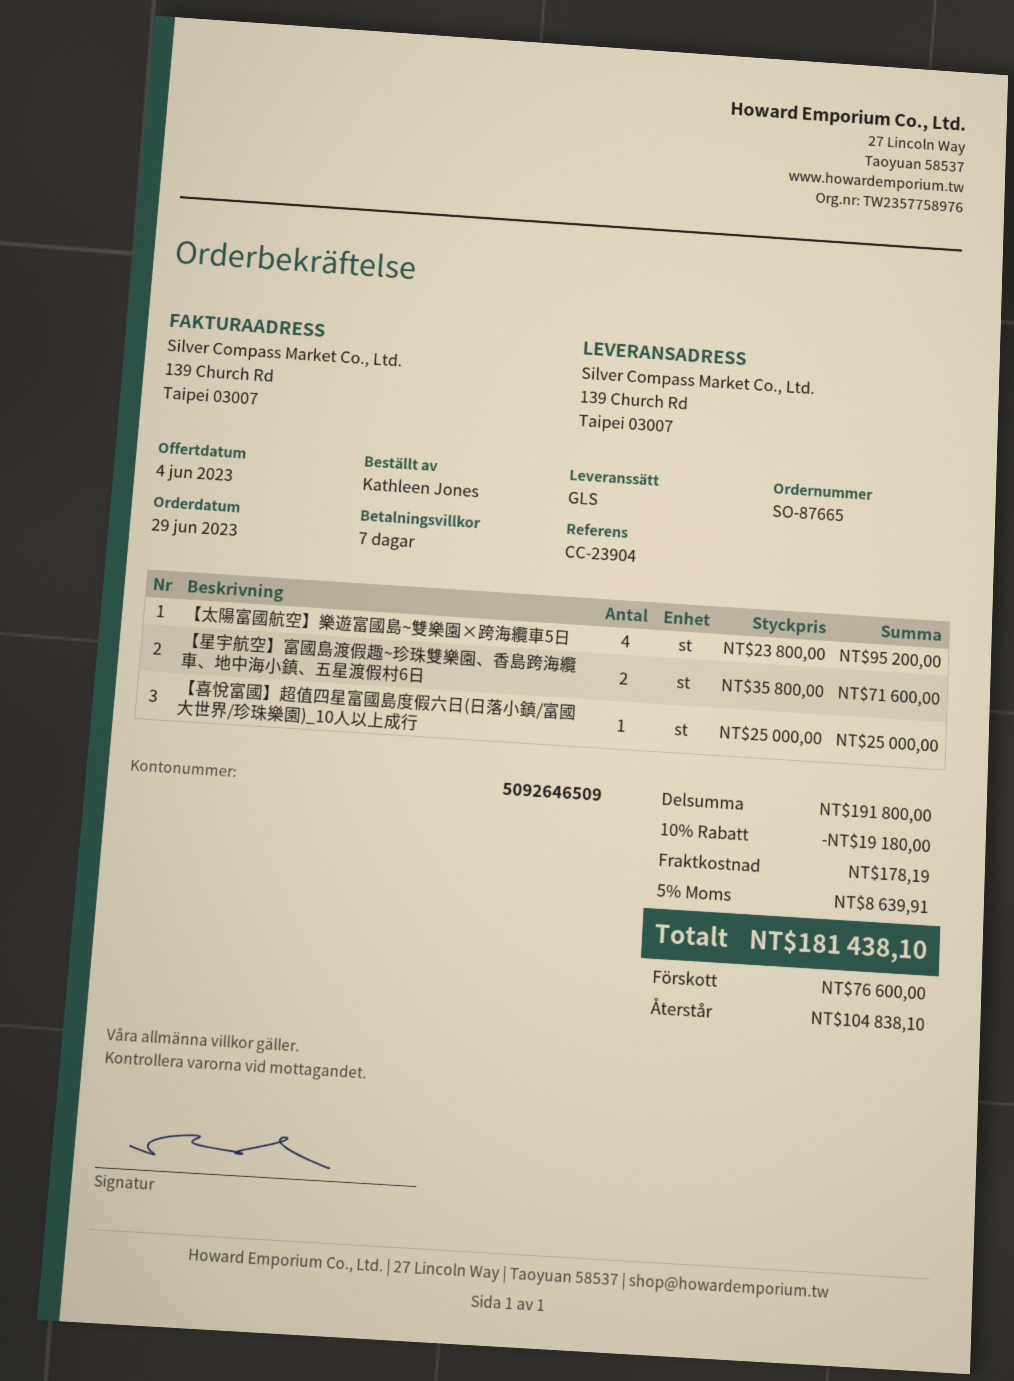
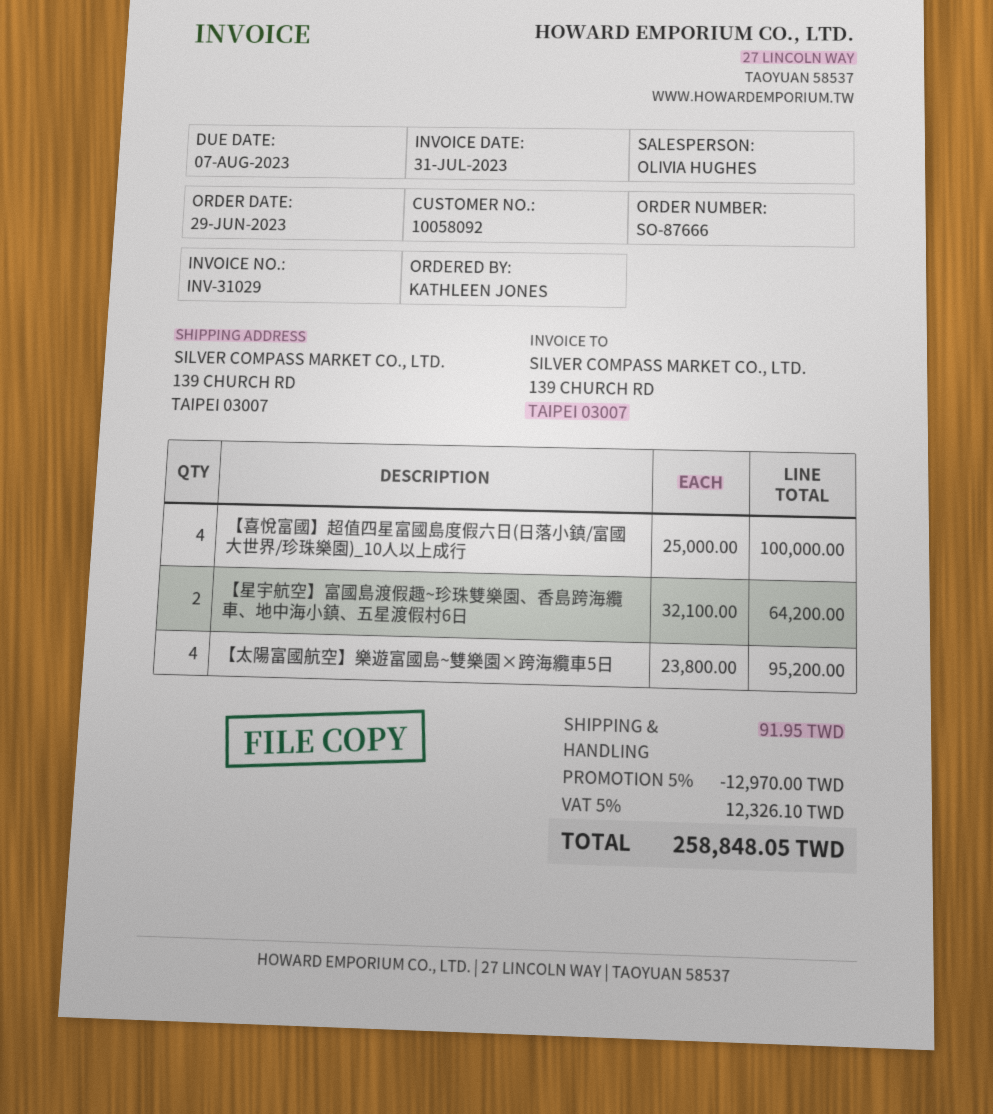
order number: SO-87665 -> SO-87666
【星宇航空】富國島渡假趣~珍珠雙樂園、香島跨海纜車、地中海小鎮、五星渡假村6日: 2 x 35800.00 = 71600.00 -> 2 x 32100.00 = 64200.00
【喜悅富國】超值四星富國島度假六日(日落小鎮/富國大世界/珍珠樂園)_10人以上成行: 1 x 25000.00 = 25000.00 -> 4 x 25000.00 = 100000.00
discount: 10% = 19180.00 -> 5% = 12970.00
shipping: 178.19 -> 91.95
tax: 5% = 8639.91 -> 5% = 12326.10
total: 181438.10 -> 258848.05

